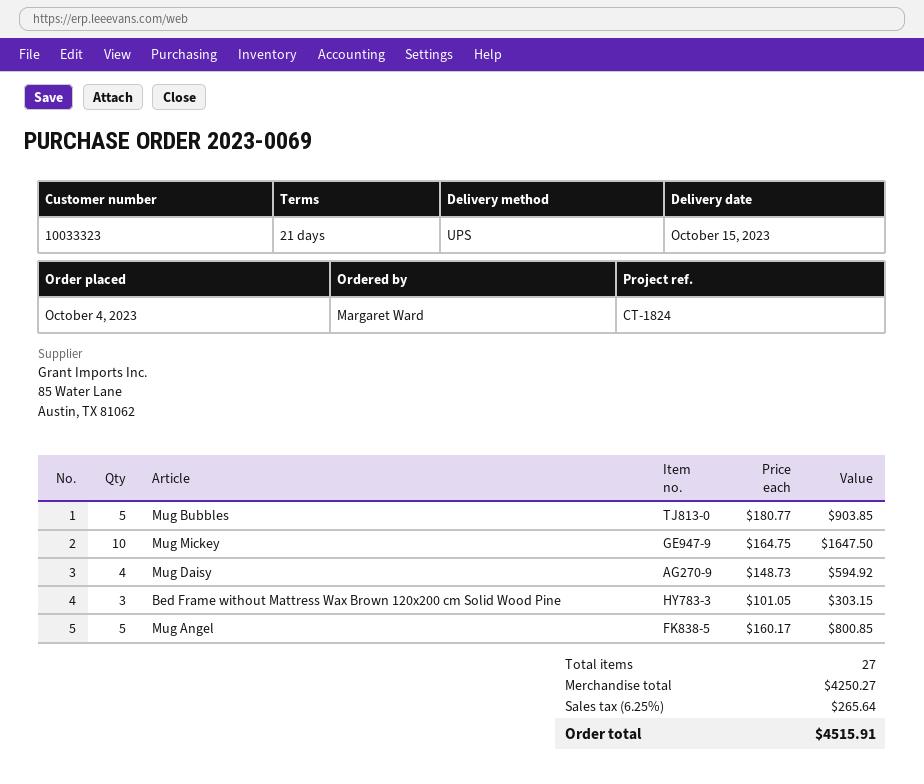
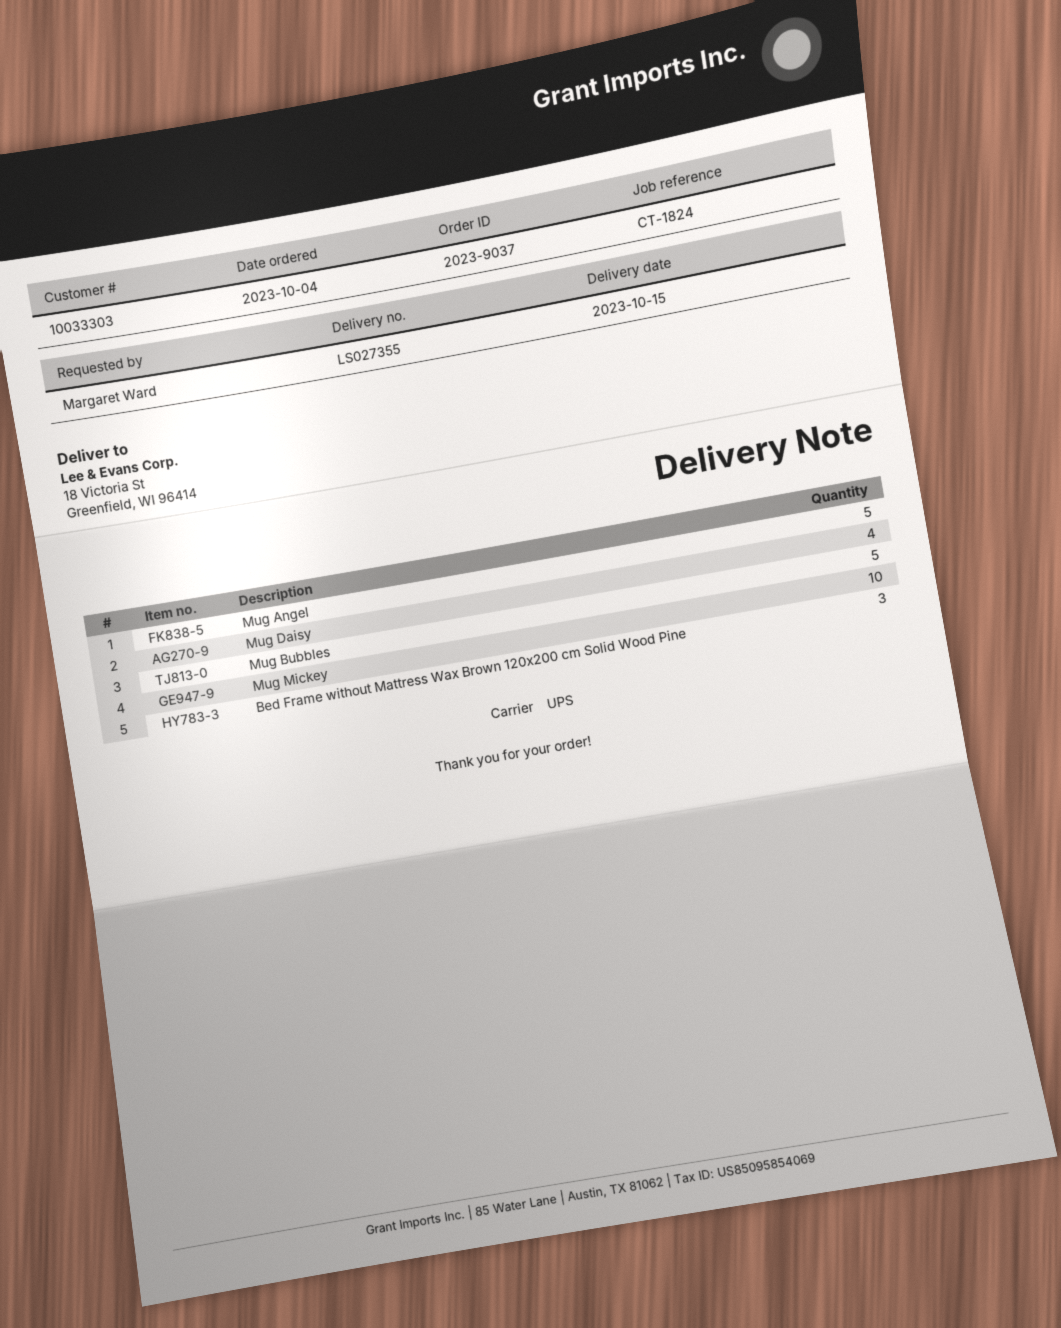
order number: 2023-0069 -> 2023-9037
customer number: 10033323 -> 10033303

